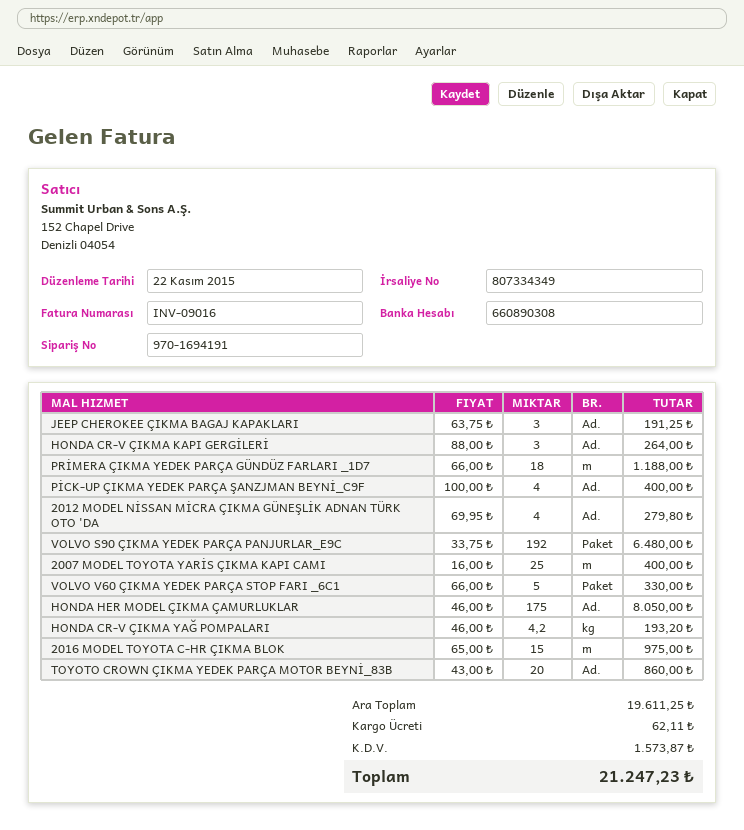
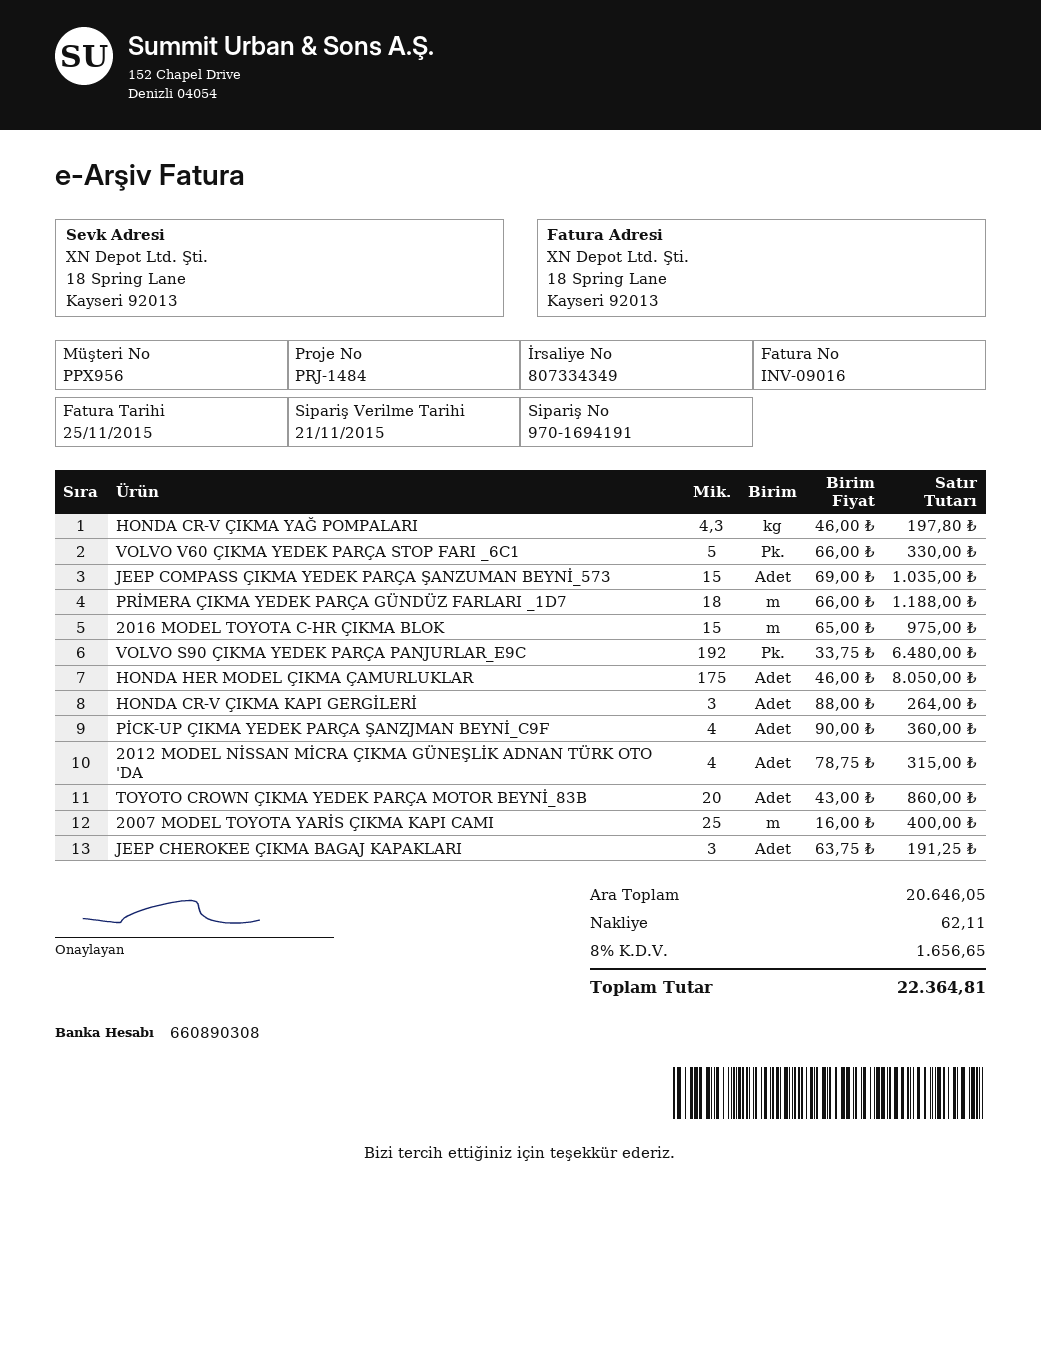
invoice date: 2015-11-22 -> 2015-11-25
PİCK-UP ÇIKMA YEDEK PARÇA ŞANZJMAN BEYNİ_C9F: 4 x 100.00 = 400.00 -> 4 x 90.00 = 360.00
2012 MODEL NİSSAN MİCRA ÇIKMA GÜNEŞLİK ADNAN TÜRK OTO 'DA: 4 x 69.95 = 279.80 -> 4 x 78.75 = 315.00
HONDA CR-V ÇIKMA YAĞ POMPALARI: 4.2 x 46.00 = 193.20 -> 4.3 x 46.00 = 197.80
JEEP COMPASS ÇIKMA YEDEK PARÇA ŞANZUMAN BEYNİ_573: none -> 15 x 69.00 = 1035.00
subtotal: 19611.25 -> 20646.05
tax: 1573.87 -> 1656.65
total: 21247.23 -> 22364.81

